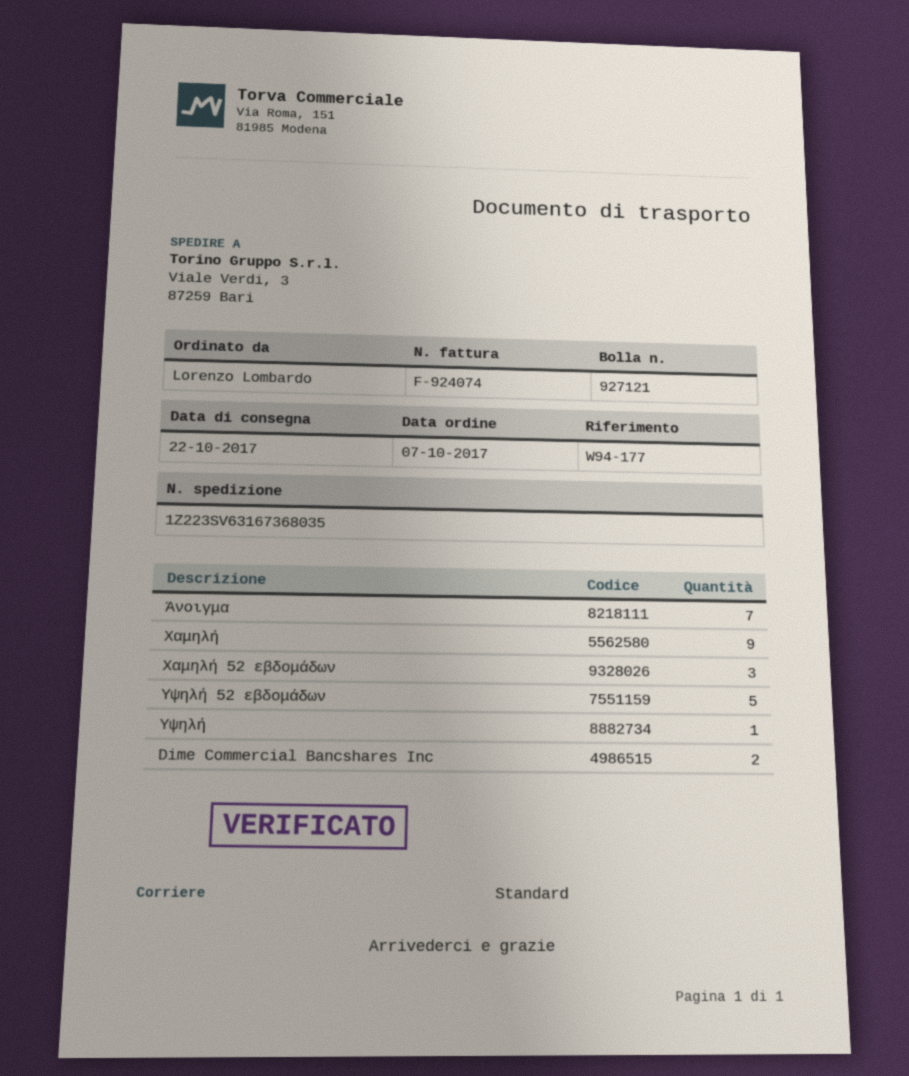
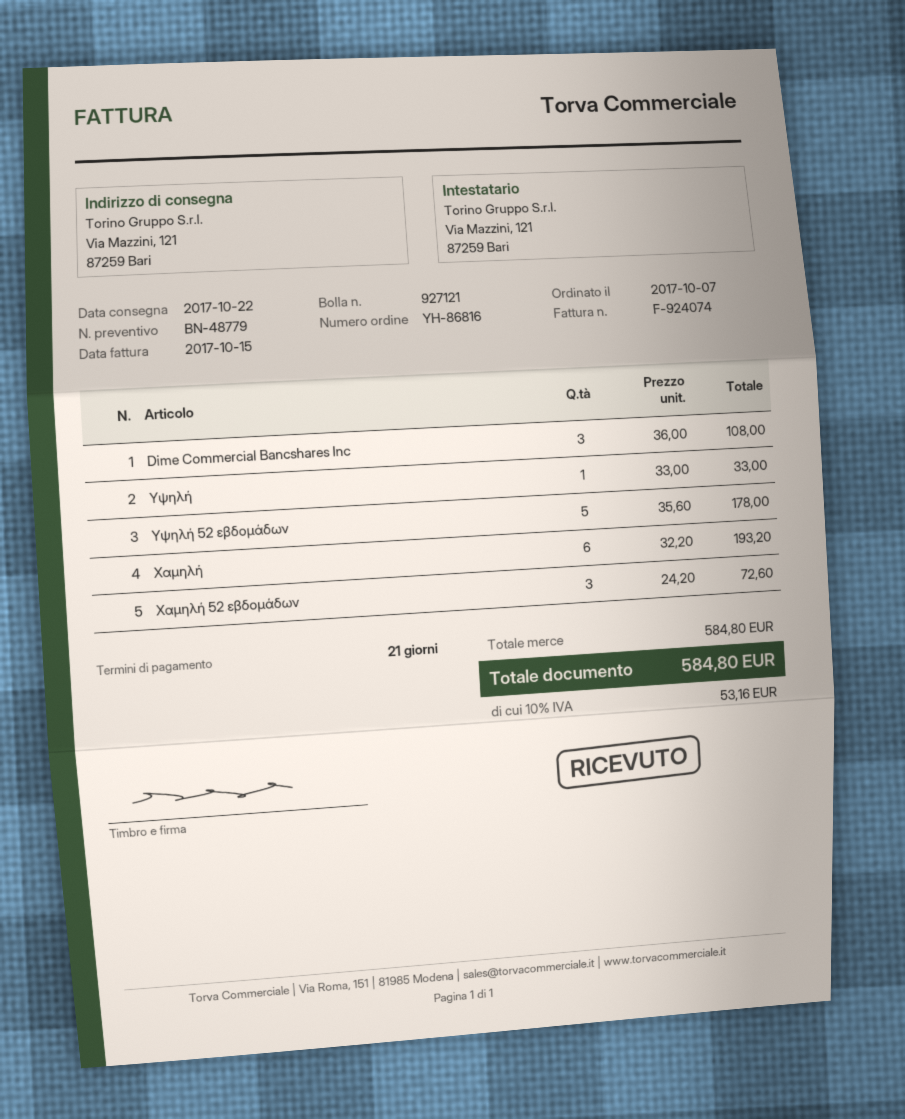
ship to: Viale Verdi, 3, 87259 Bari -> Via Mazzini, 121, 87259 Bari
Άνοιγμα: 7 -> none
Χαμηλή: 9 -> 6
Dime Commercial Bancshares Inc: 2 -> 3

